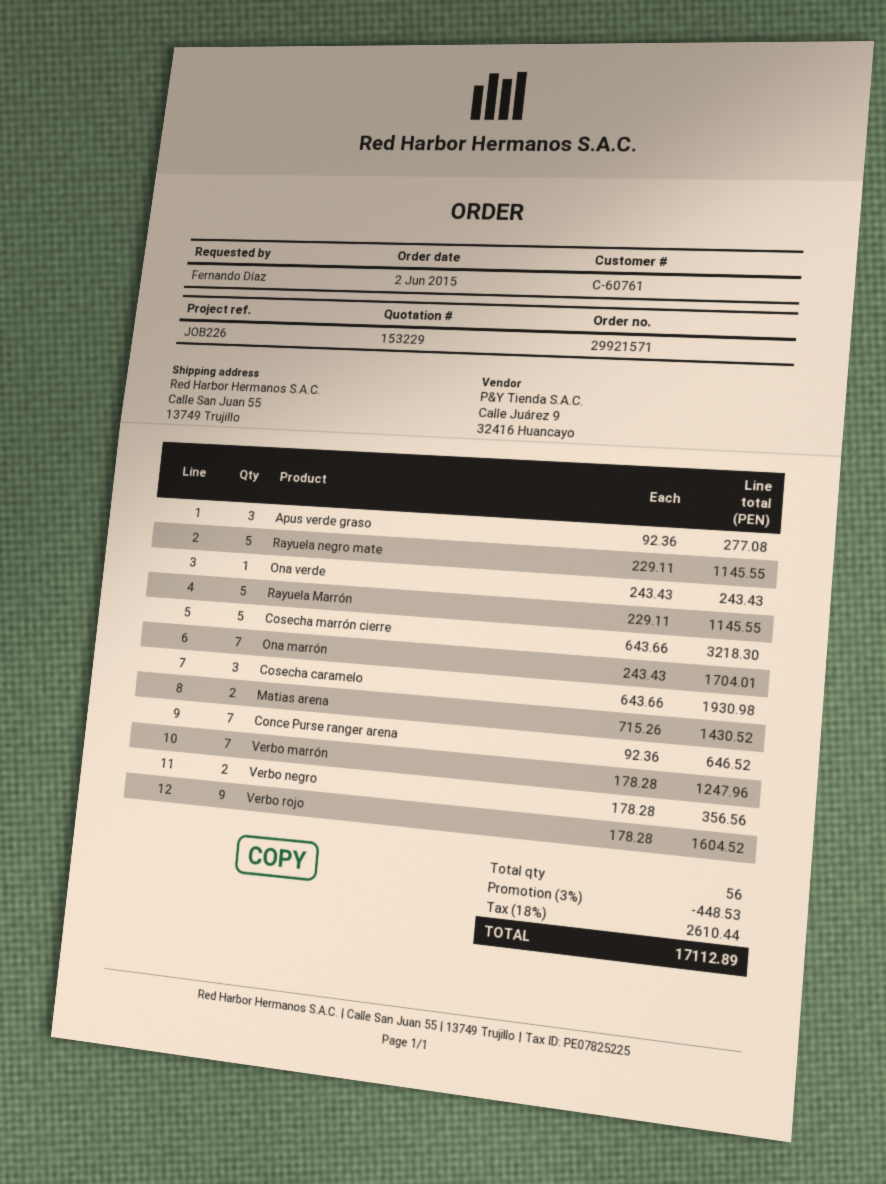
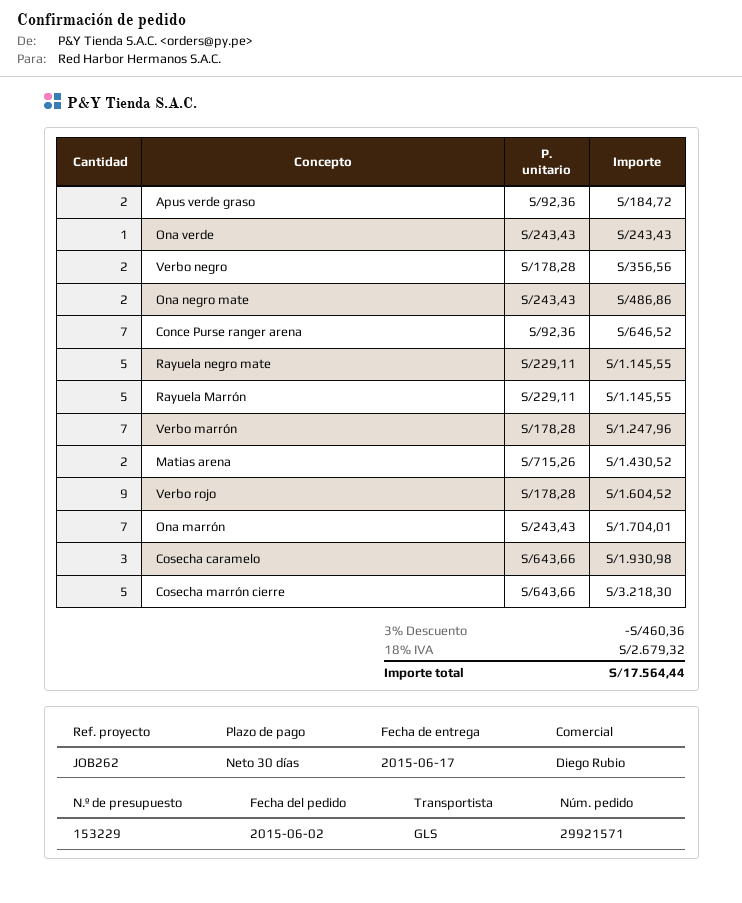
reference: JOB226 -> JOB262
Apus verde graso: 3 x 92.36 = 277.08 -> 2 x 92.36 = 184.72
Ona negro mate: none -> 2 x 243.43 = 486.86
discount: 3% = 448.53 -> 3% = 460.36
tax: 18% = 2610.44 -> 18% = 2679.32
total: 17112.89 -> 17564.44

